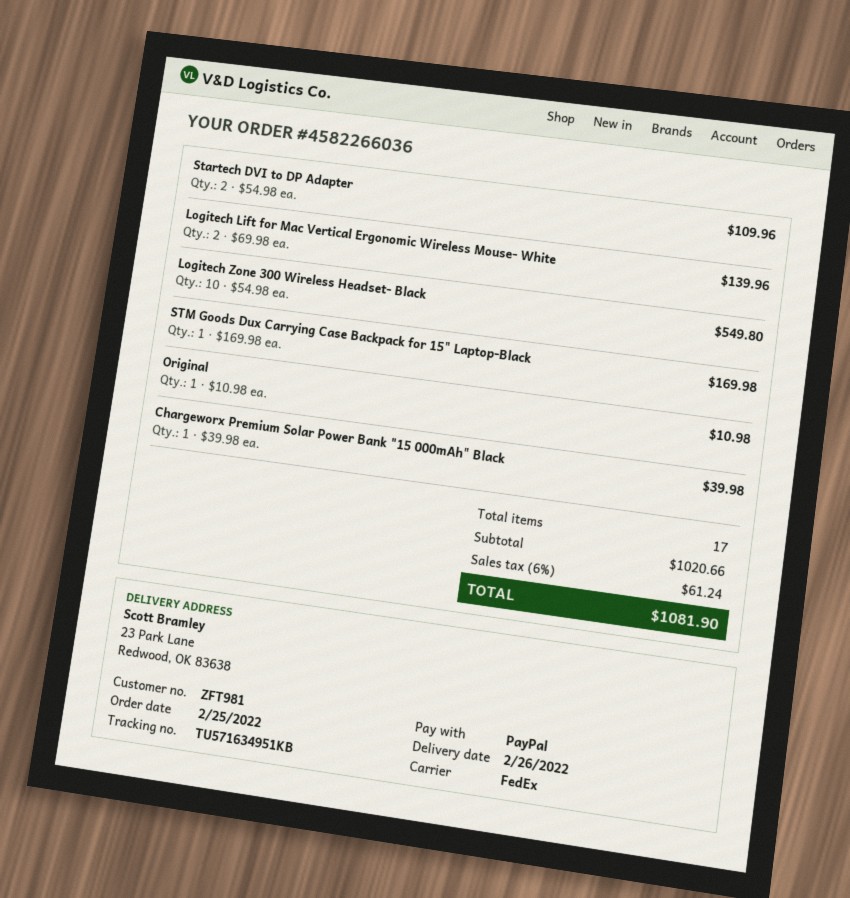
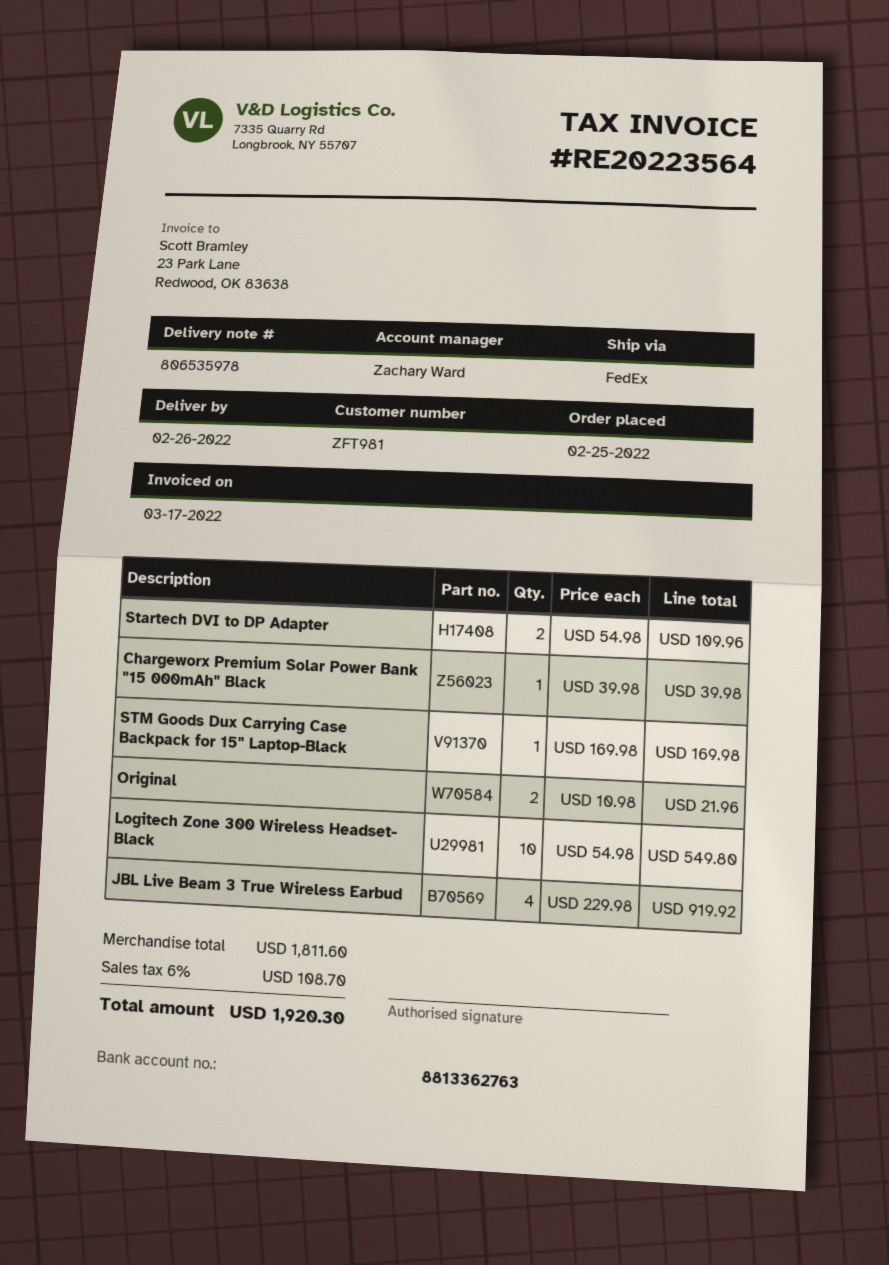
Logitech Lift for Mac Vertical Ergonomic Wireless Mouse- White: 2 x 69.98 = 139.96 -> none
Original: 1 x 10.98 = 10.98 -> 2 x 10.98 = 21.96
JBL Live Beam 3 True Wireless Earbud: none -> 4 x 229.98 = 919.92
subtotal: 1020.66 -> 1811.60
tax: 6% = 61.24 -> 6% = 108.70
total: 1081.90 -> 1920.30

